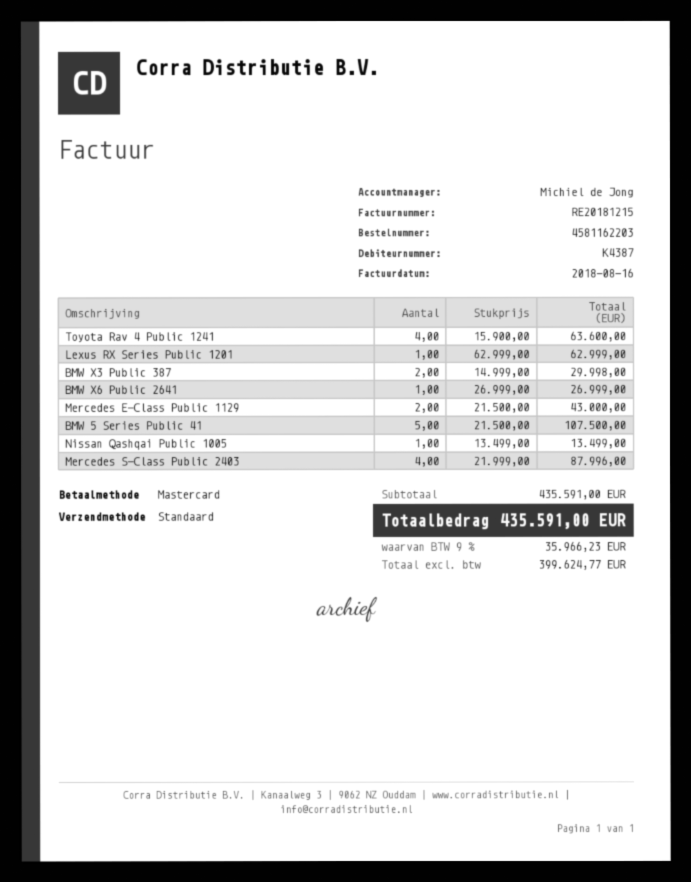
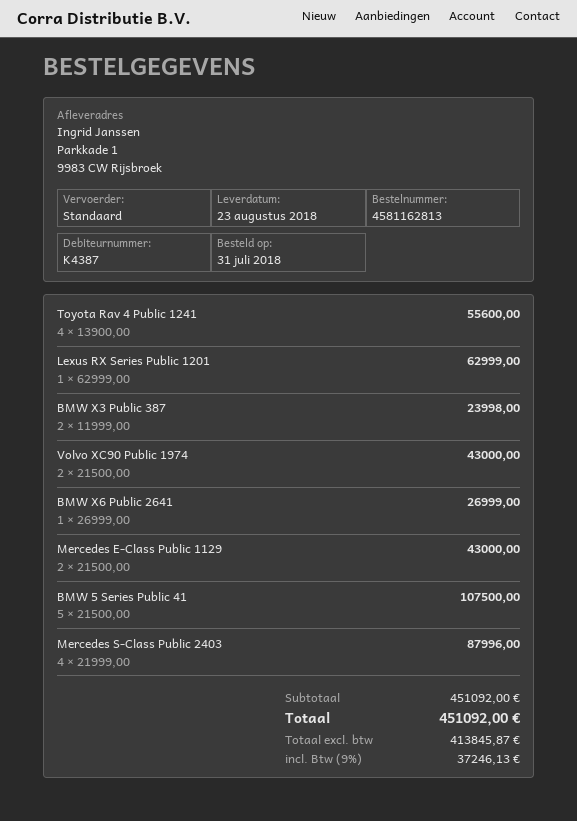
order number: 4581162203 -> 4581162813
Toyota Rav 4 Public 1241: 4 x 15900.00 = 63600.00 -> 4 x 13900.00 = 55600.00
BMW X3 Public 387: 2 x 14999.00 = 29998.00 -> 2 x 11999.00 = 23998.00
Nissan Qashqai Public 1005: 1 x 13499.00 = 13499.00 -> none
Volvo XC90 Public 1974: none -> 2 x 21500.00 = 43000.00
subtotal: 435591.00 -> 451092.00
net: 399624.77 -> 413845.87
tax: 9% = 35966.23 -> 9% = 37246.13
total: 435591.00 -> 451092.00

